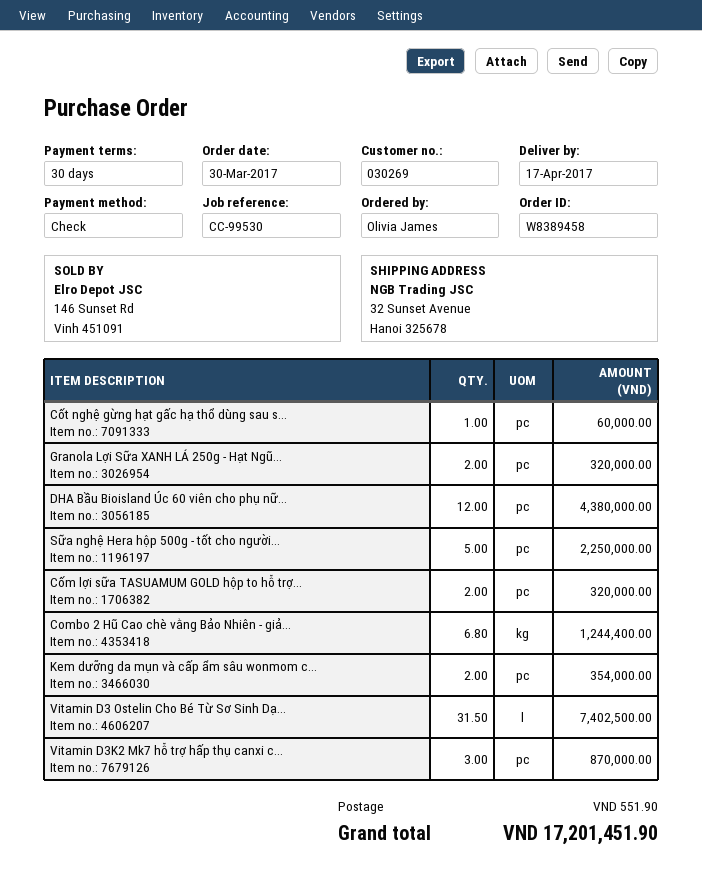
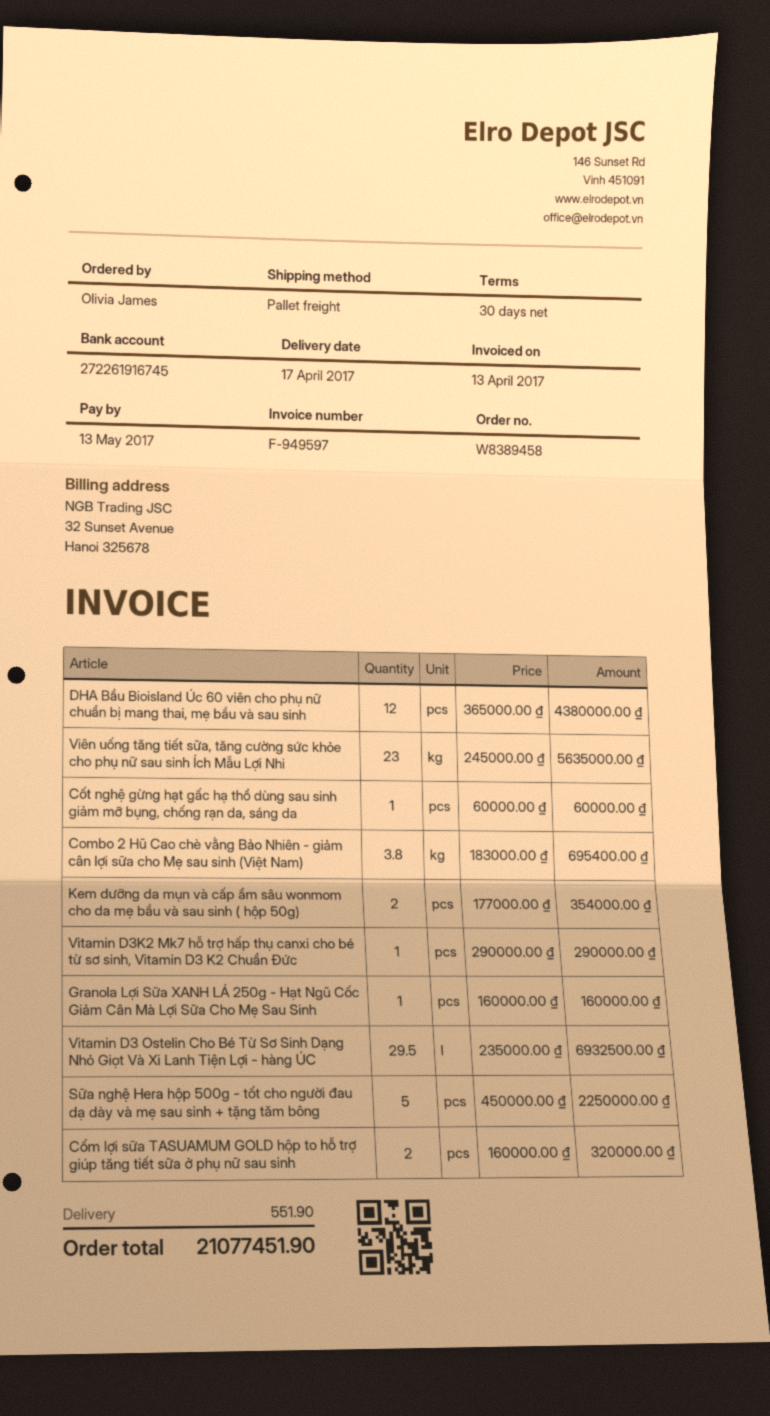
Granola Lợi Sữa XANH LÁ 250g - Hạt Ngũ...: 2 for 320000.00 -> 1 for 160000.00
Combo 2 Hũ Cao chè vằng Bảo Nhiên - giả...: 6.8 for 1244400.00 -> 3.8 for 695400.00
Vitamin D3 Ostelin Cho Bé Từ Sơ Sinh Dạ...: 31.5 for 7402500.00 -> 29.5 for 6932500.00
Vitamin D3K2 Mk7 hỗ trợ hấp thụ canxi c...: 3 for 870000.00 -> 1 for 290000.00
Viên uống tăng tiết sữa, tăng cường sức khỏe cho phụ nữ sau sinh Ích Mẫu Lợi Nhi: none -> 23 for 5635000.00
total: 17201451.90 -> 21077451.90

